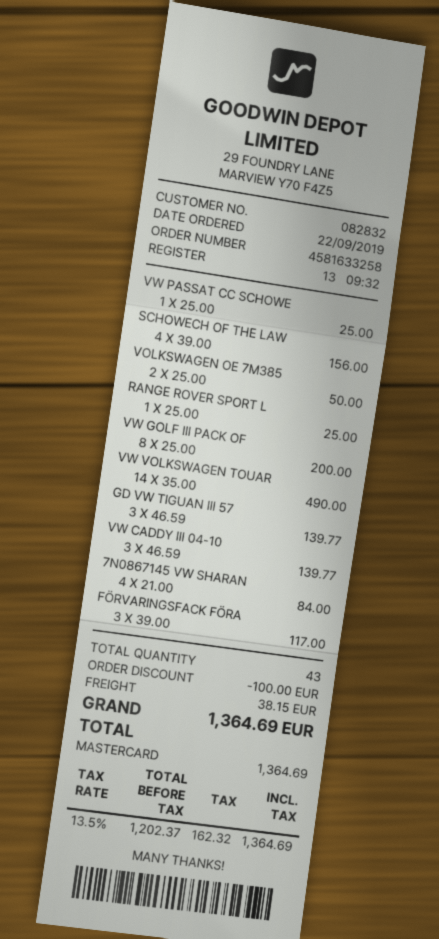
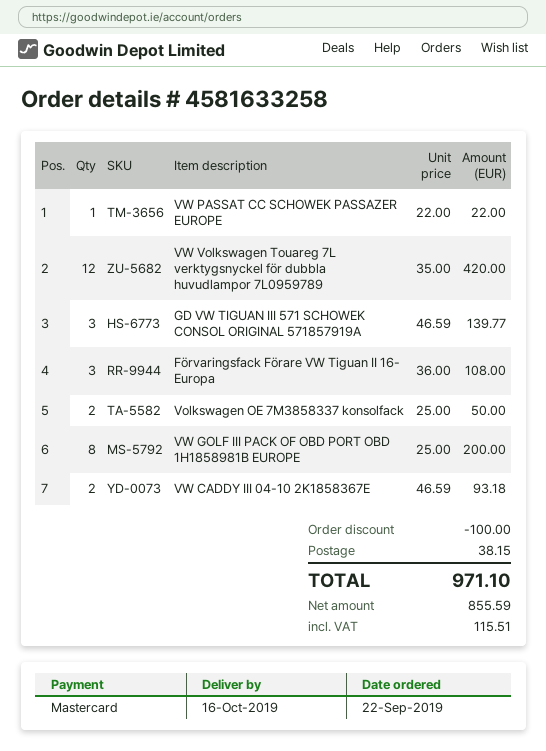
VW PASSAT CC SCHOWE: 1 x 25.00 = 25.00 -> 1 x 22.00 = 22.00
SCHOWECH OF THE LAW: 4 x 39.00 = 156.00 -> none
RANGE ROVER SPORT L: 1 x 25.00 = 25.00 -> none
VW VOLKSWAGEN TOUAR: 14 x 35.00 = 490.00 -> 12 x 35.00 = 420.00
VW CADDY III 04-10: 3 x 46.59 = 139.77 -> 2 x 46.59 = 93.18
7N0867145 VW SHARAN: 4 x 21.00 = 84.00 -> none
FÖRVARINGSFACK FÖRA: 3 x 39.00 = 117.00 -> 3 x 36.00 = 108.00
net: 1202.37 -> 855.59
tax: 162.32 -> 115.51
total: 1364.69 -> 971.10

